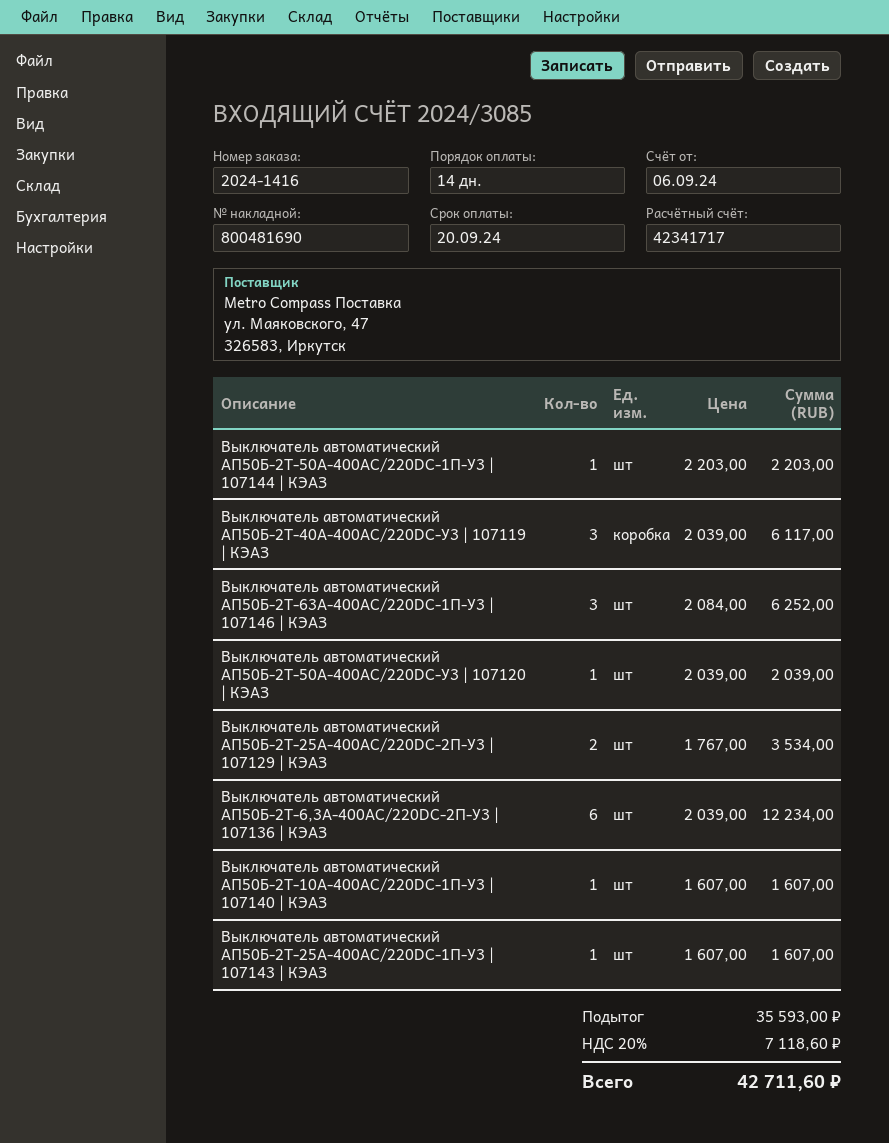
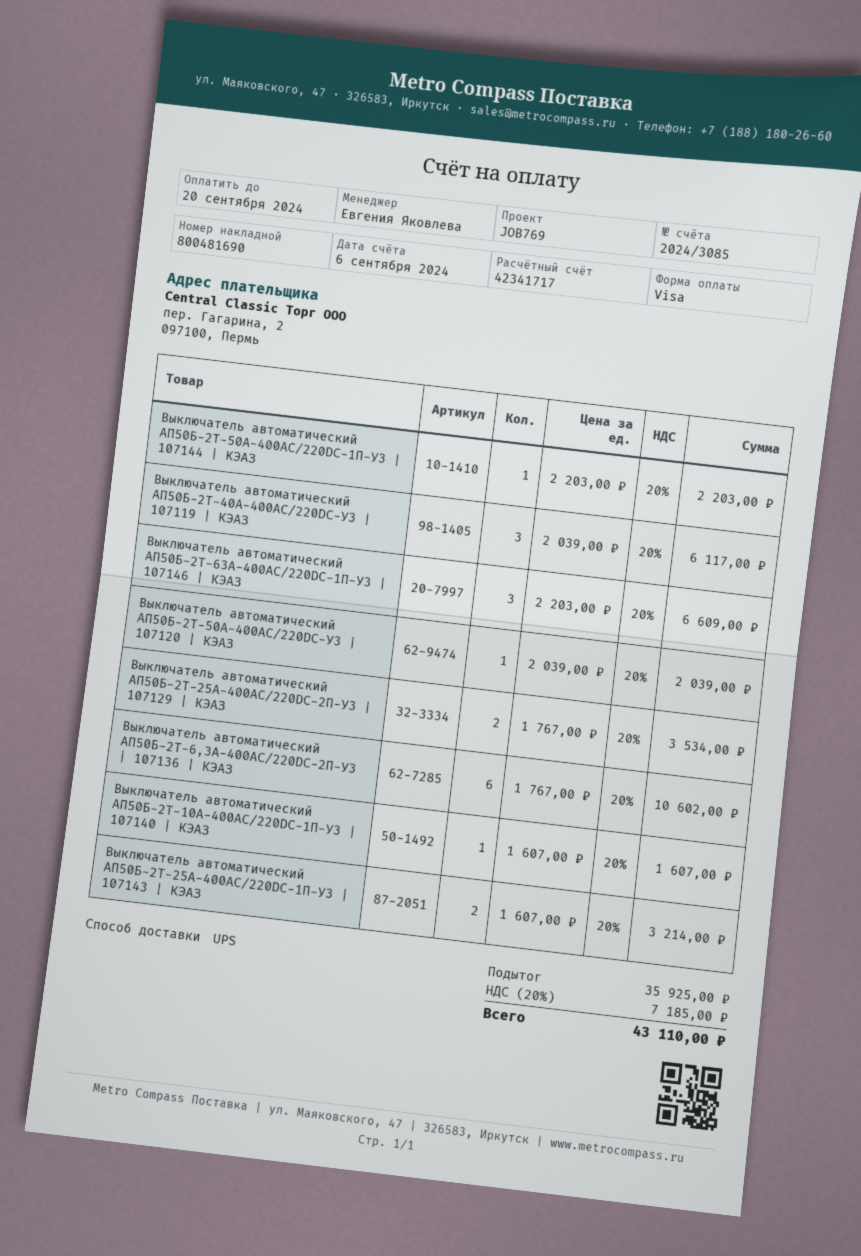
Выключатель автоматический АП50Б-2Т-63А-400AC/220DC-1П-У3 | 107146 | КЭАЗ: 3 x 2084.00 = 6252.00 -> 3 x 2203.00 = 6609.00
Выключатель автоматический АП50Б-2Т-6,3А-400AC/220DC-2П-У3 | 107136 | КЭАЗ: 6 x 2039.00 = 12234.00 -> 6 x 1767.00 = 10602.00
Выключатель автоматический АП50Б-2Т-25А-400AC/220DC-1П-У3 | 107143 | КЭАЗ: 1 x 1607.00 = 1607.00 -> 2 x 1607.00 = 3214.00
subtotal: 35593.00 -> 35925.00
tax: 20% = 7118.60 -> 20% = 7185.00
total: 42711.60 -> 43110.00

